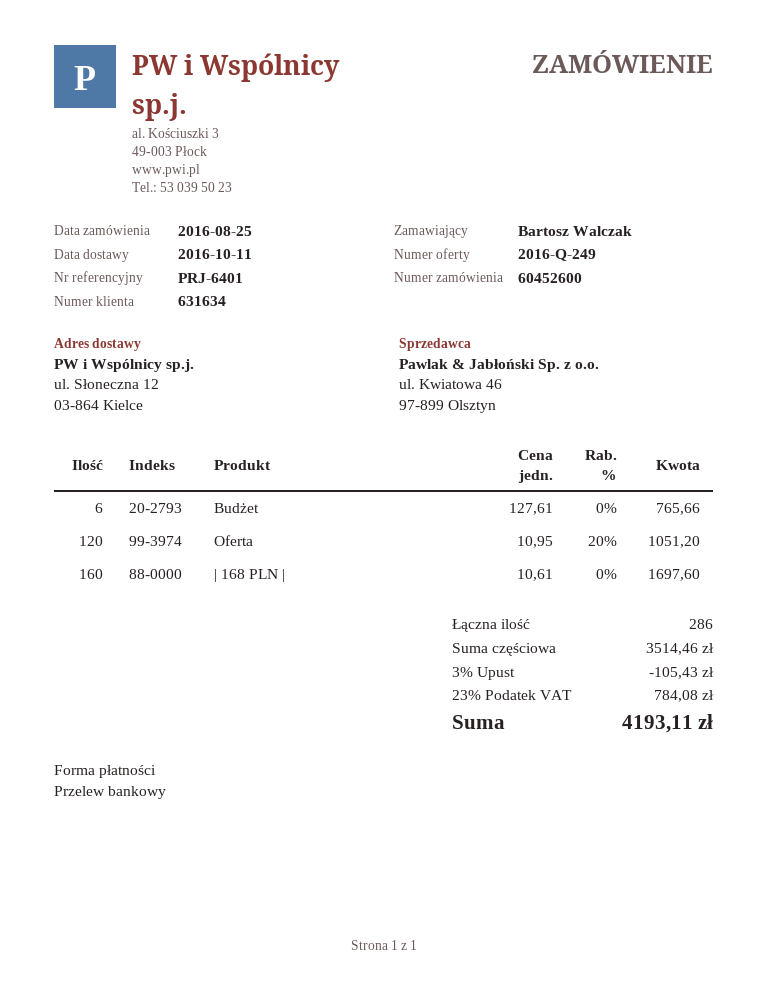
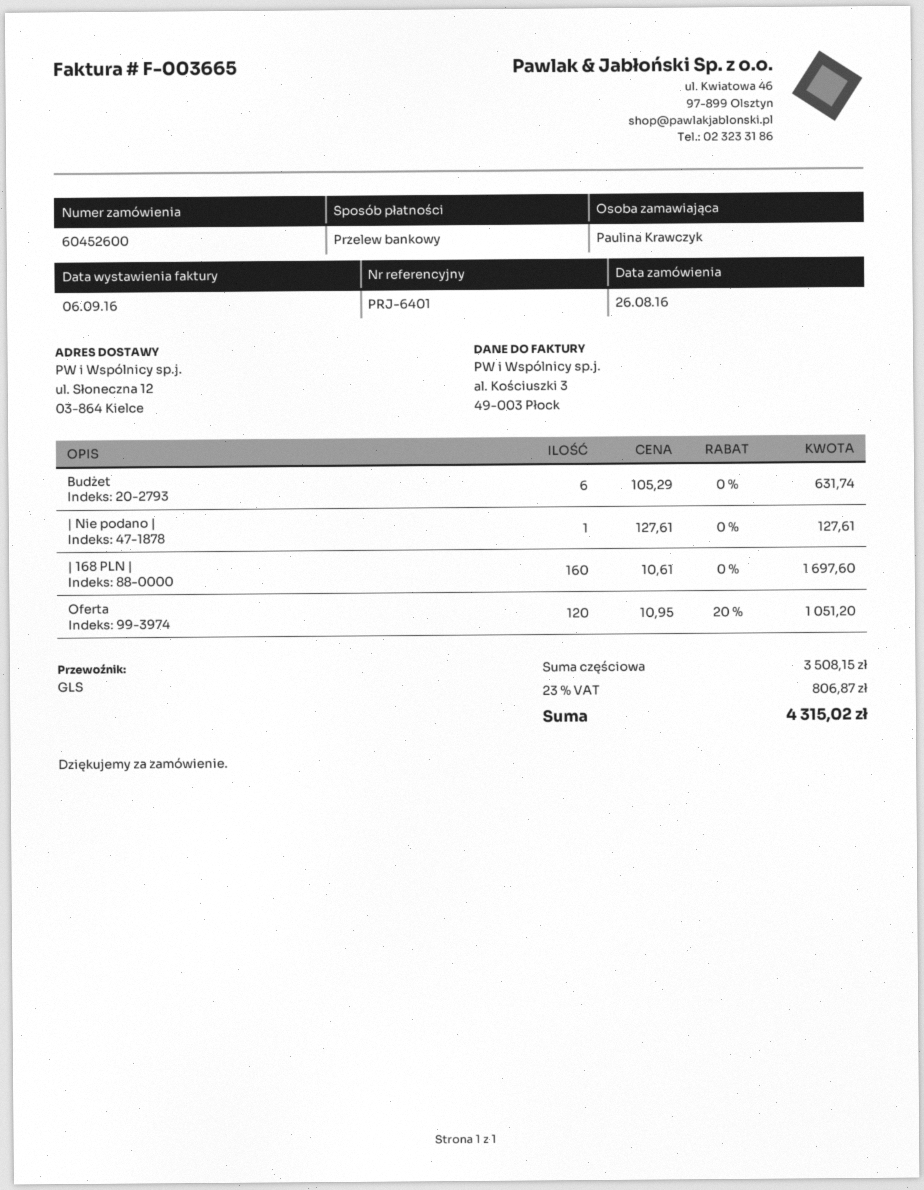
order date: 2016-08-25 -> 2016-08-26
ordered by: Bartosz Walczak -> Paulina Krawczyk
Budżet: 6 x 127.61 = 765.66 -> 6 x 105.29 = 631.74
| Nie podano |: none -> 1 x 127.61 = 127.61
subtotal: 3514.46 -> 3508.15
discount: 3% = 105.43 -> none
tax: 23% = 784.08 -> 23% = 806.87
total: 4193.11 -> 4315.02

